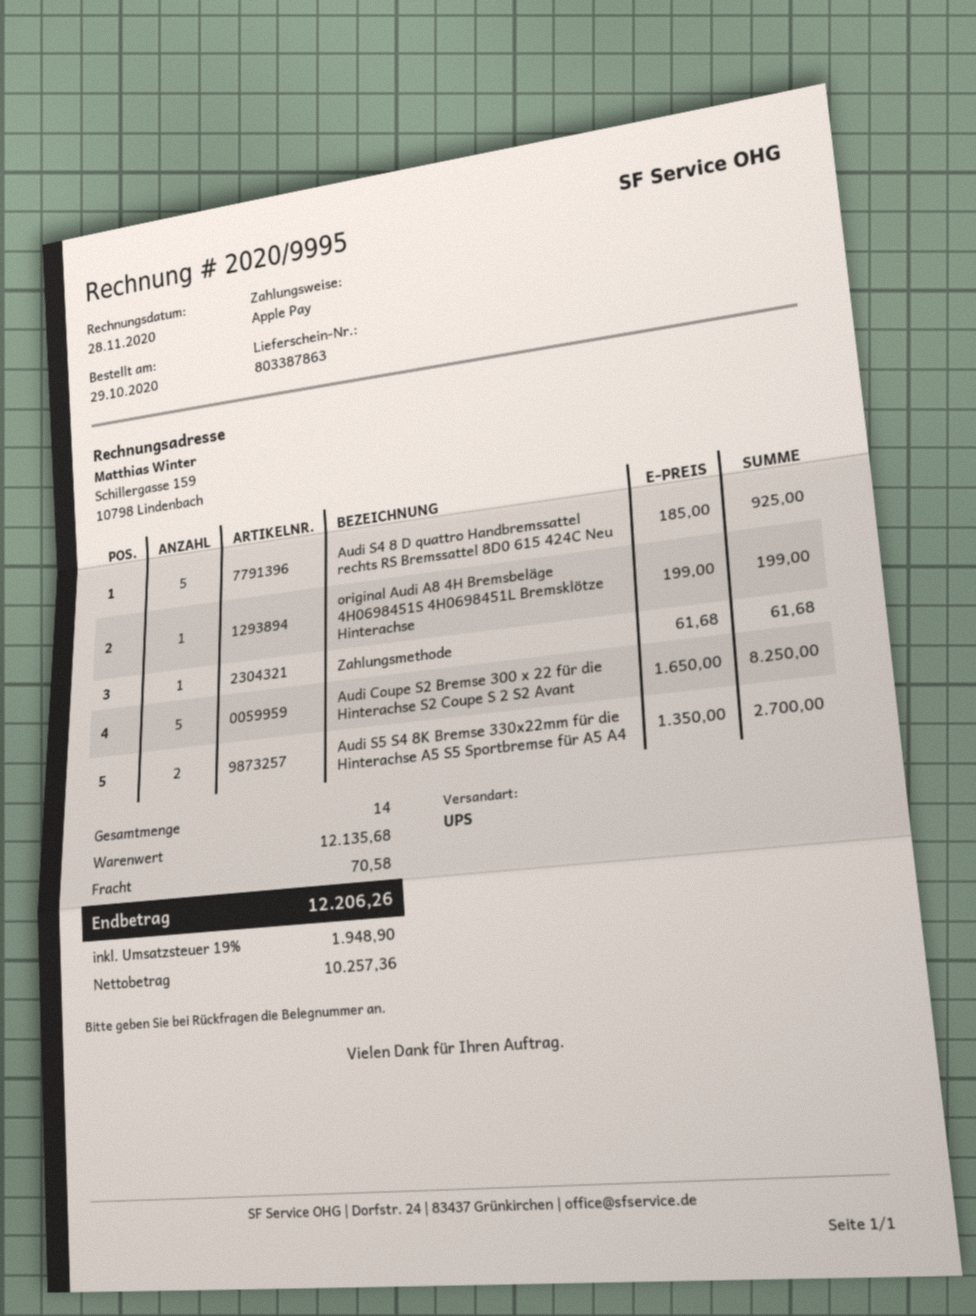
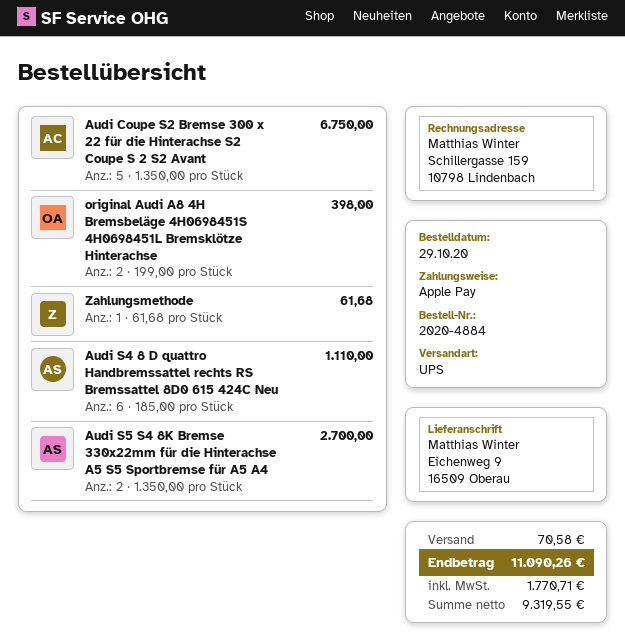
Audi S4 8 D quattro Handbremssattel rechts RS Bremssattel 8D0 615 424C Neu: 5 x 185.00 = 925.00 -> 6 x 185.00 = 1110.00
original Audi A8 4H Bremsbeläge 4H0698451S 4H0698451L Bremsklötze Hinterachse: 1 x 199.00 = 199.00 -> 2 x 199.00 = 398.00
Audi Coupe S2 Bremse 300 x 22 für die Hinterachse S2 Coupe S 2 S2 Avant: 5 x 1650.00 = 8250.00 -> 5 x 1350.00 = 6750.00
net: 10257.36 -> 9319.55
tax: 1948.90 -> 1770.71
total: 12206.26 -> 11090.26

